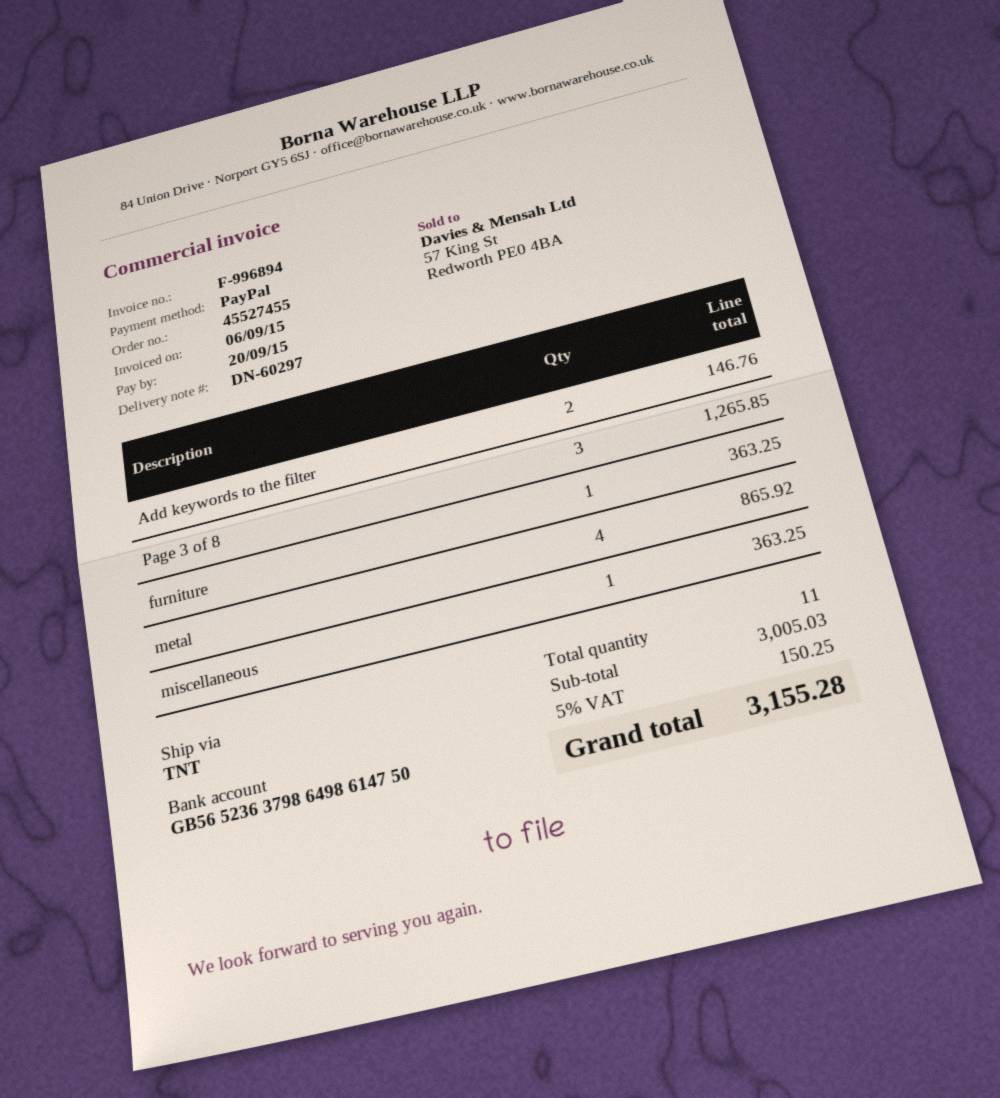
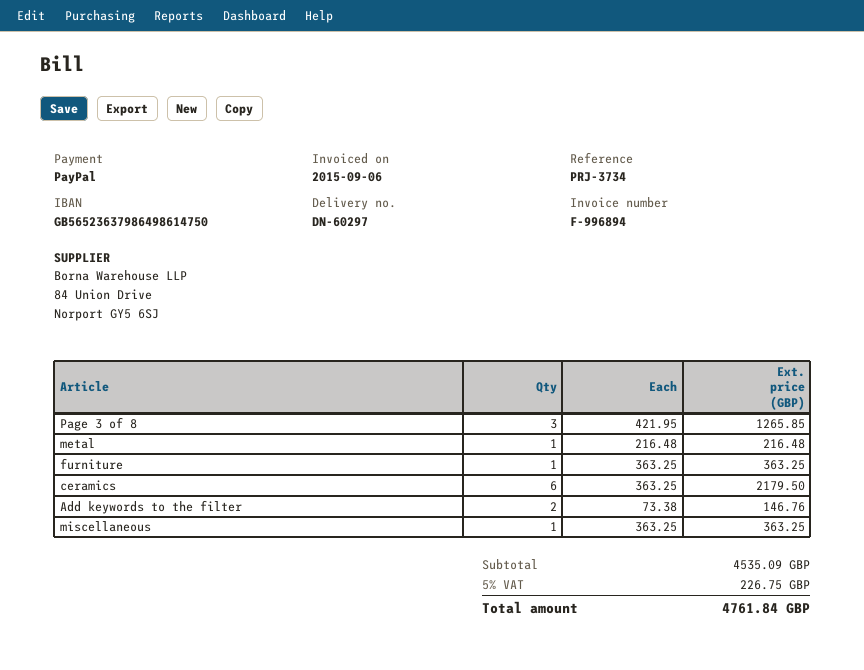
metal: 4 for 865.92 -> 1 for 216.48
ceramics: none -> 6 for 2179.50
subtotal: 3005.03 -> 4535.09
tax: 5% = 150.25 -> 5% = 226.75
total: 3155.28 -> 4761.84

